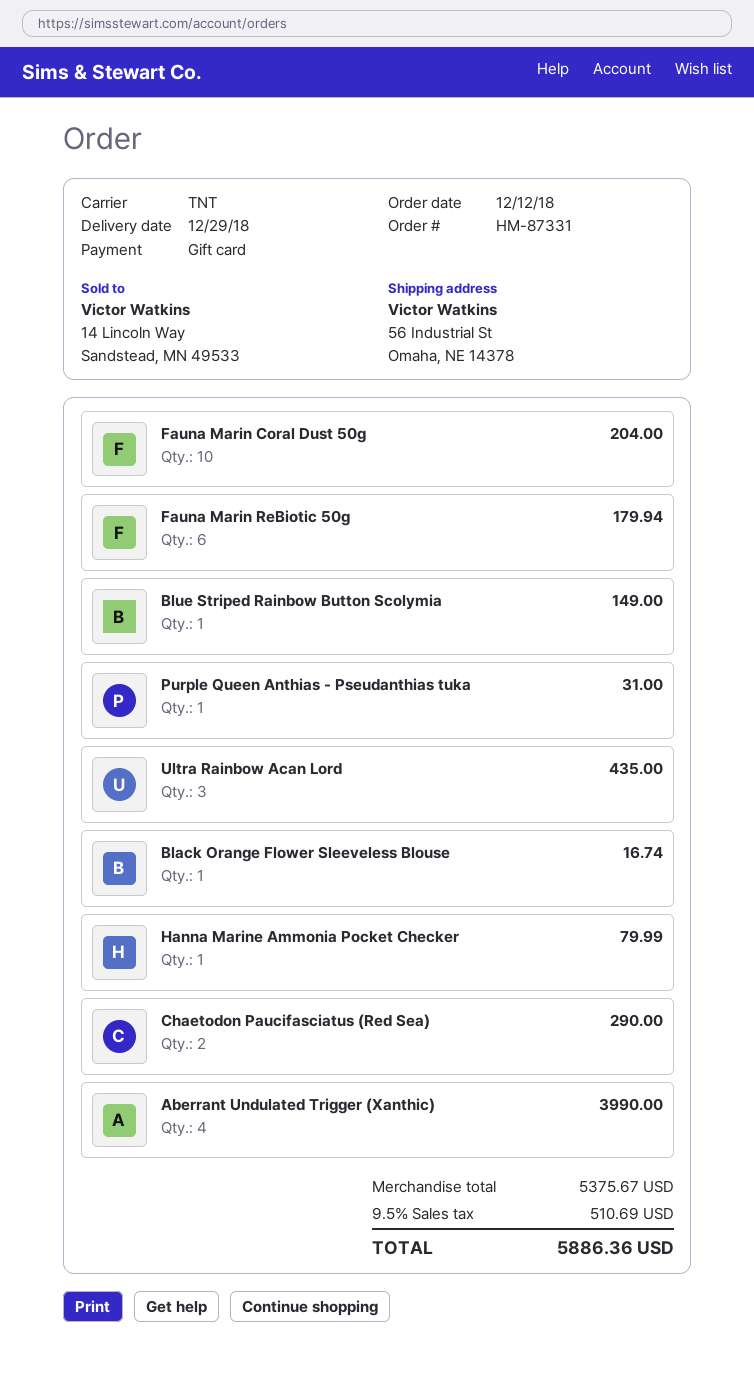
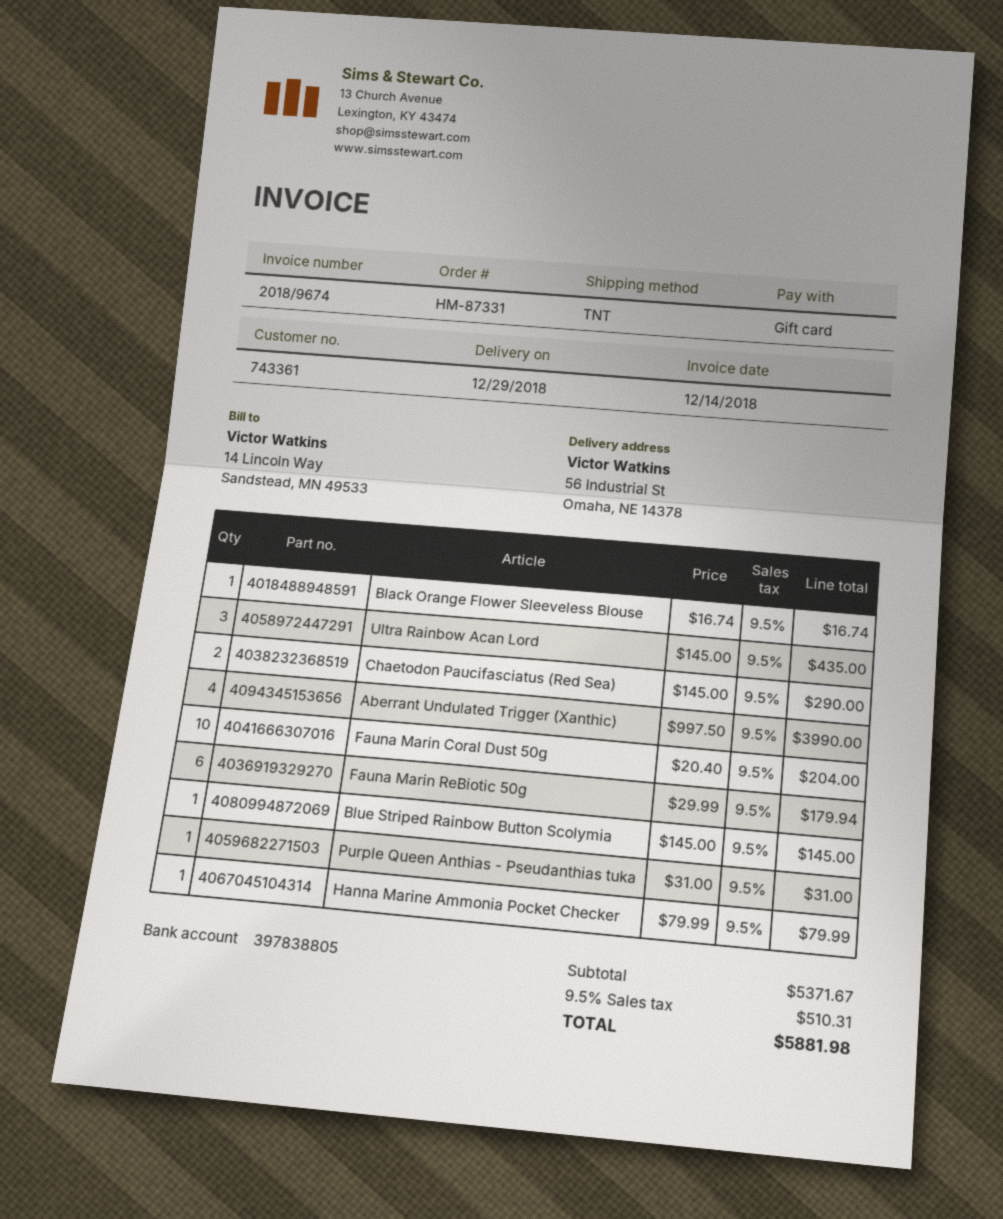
Blue Striped Rainbow Button Scolymia: 1 for 149.00 -> 1 for 145.00
subtotal: 5375.67 -> 5371.67
tax: 9.5% = 510.69 -> 9.5% = 510.31
total: 5886.36 -> 5881.98

